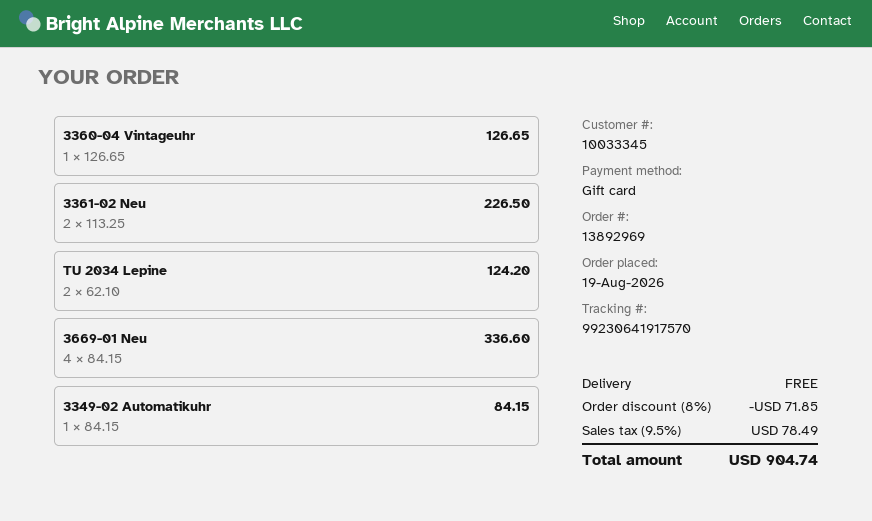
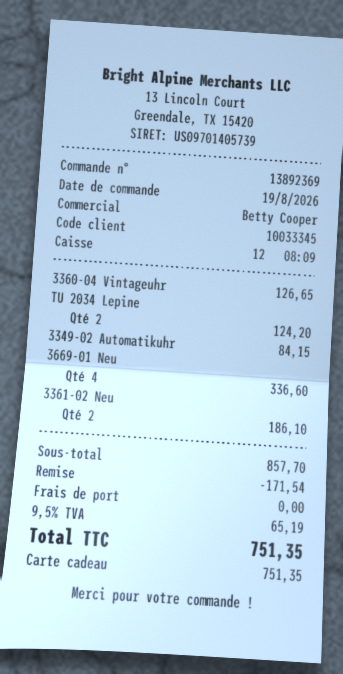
order number: 13892969 -> 13892369
3361-02 Neu: 2 for 226.50 -> 2 for 186.10
discount: 71.85 -> 171.54
tax: 9.5% = 78.49 -> 9.5% = 65.19
total: 904.74 -> 751.35

